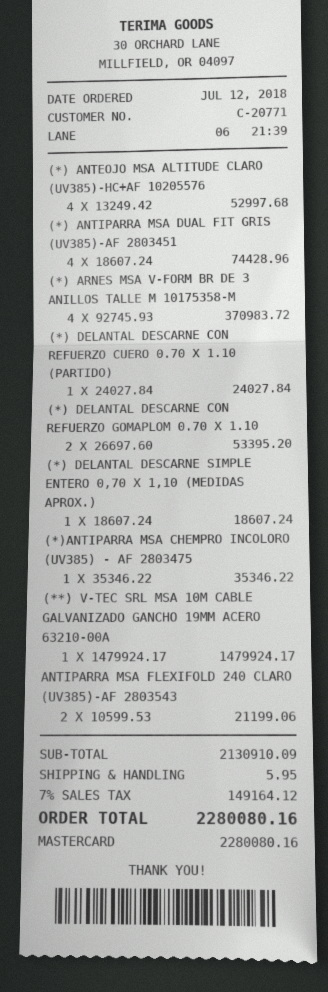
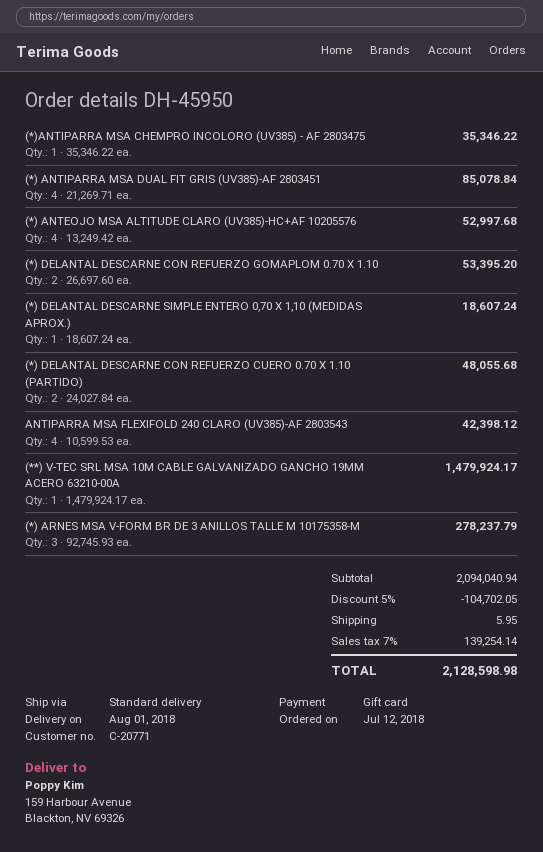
payment method: Mastercard -> gift card
(*) ANTIPARRA MSA DUAL FIT GRIS (UV385)-AF 2803451: 4 x 18607.24 = 74428.96 -> 4 x 21269.71 = 85078.84
(*) ARNES MSA V-FORM BR DE 3 ANILLOS TALLE M 10175358-M: 4 x 92745.93 = 370983.72 -> 3 x 92745.93 = 278237.79
(*) DELANTAL DESCARNE CON REFUERZO CUERO 0.70 X 1.10 (PARTIDO): 1 x 24027.84 = 24027.84 -> 2 x 24027.84 = 48055.68
ANTIPARRA MSA FLEXIFOLD 240 CLARO (UV385)-AF 2803543: 2 x 10599.53 = 21199.06 -> 4 x 10599.53 = 42398.12
subtotal: 2130910.09 -> 2094040.94
discount: none -> 5% = 104702.05
tax: 7% = 149164.12 -> 7% = 139254.14
total: 2280080.16 -> 2128598.98

